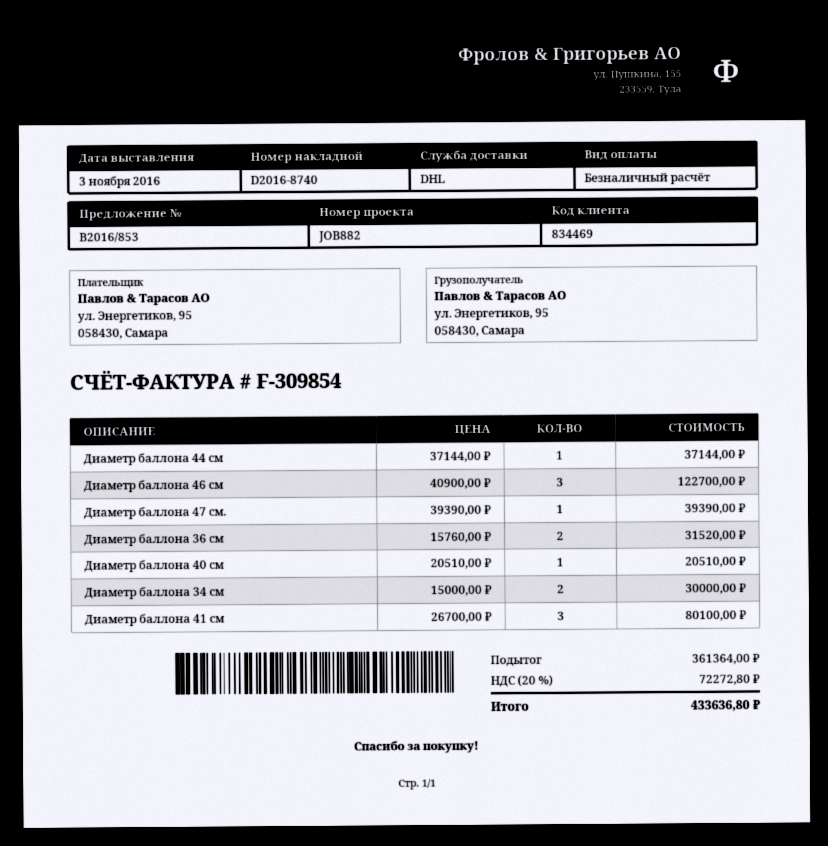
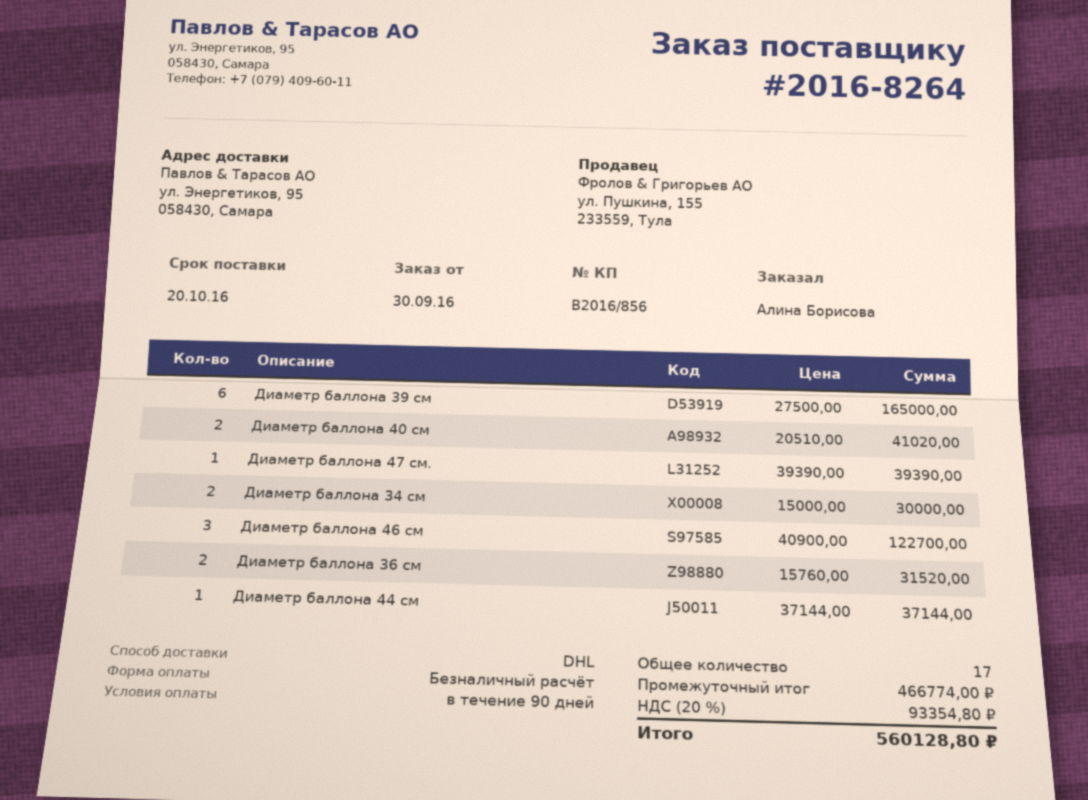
quote number: B2016/853 -> B2016/856
Диаметр баллона 40 см: 1 x 20510.00 = 20510.00 -> 2 x 20510.00 = 41020.00
Диаметр баллона 41 см: 3 x 26700.00 = 80100.00 -> none
Диаметр баллона 39 см: none -> 6 x 27500.00 = 165000.00
subtotal: 361364.00 -> 466774.00
tax: 20% = 72272.80 -> 20% = 93354.80
total: 433636.80 -> 560128.80

